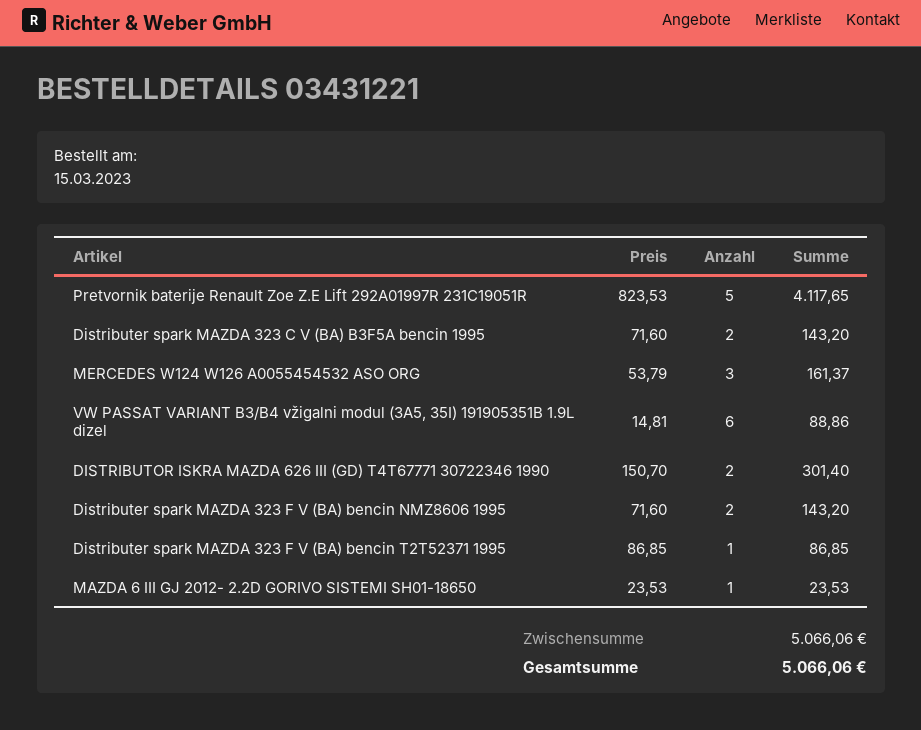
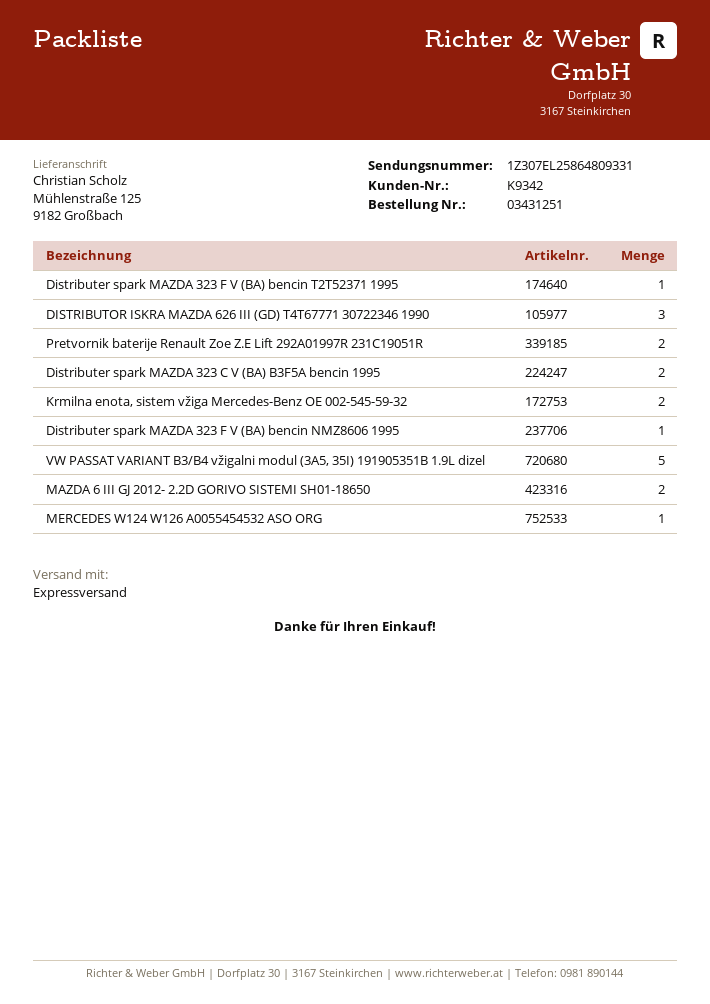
order number: 03431221 -> 03431251
Pretvornik baterije Renault Zoe Z.E Lift 292A01997R 231C19051R: 5 -> 2
MERCEDES W124 W126 A0055454532 ASO ORG: 3 -> 1
VW PASSAT VARIANT B3/B4 vžigalni modul (3A5, 35I) 191905351B 1.9L dizel: 6 -> 5
DISTRIBUTOR ISKRA MAZDA 626 III (GD) T4T67771 30722346 1990: 2 -> 3
Distributer spark MAZDA 323 F V (BA) bencin NMZ8606 1995: 2 -> 1
MAZDA 6 III GJ 2012- 2.2D GORIVO SISTEMI SH01-18650: 1 -> 2
Krmilna enota, sistem vžiga Mercedes-Benz OE 002-545-59-32: none -> 2

